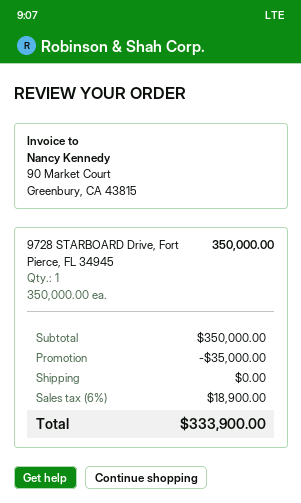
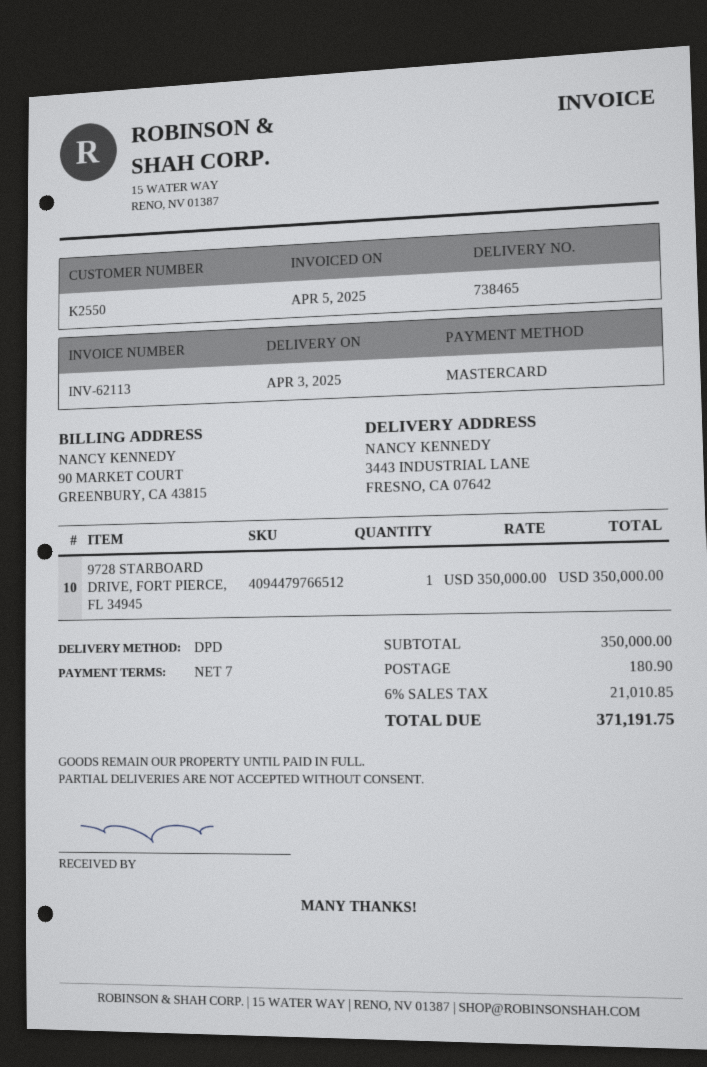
discount: 35000.00 -> none
shipping: 0.00 -> 180.90
tax: 6% = 18900.00 -> 6% = 21010.85
total: 333900.00 -> 371191.75

